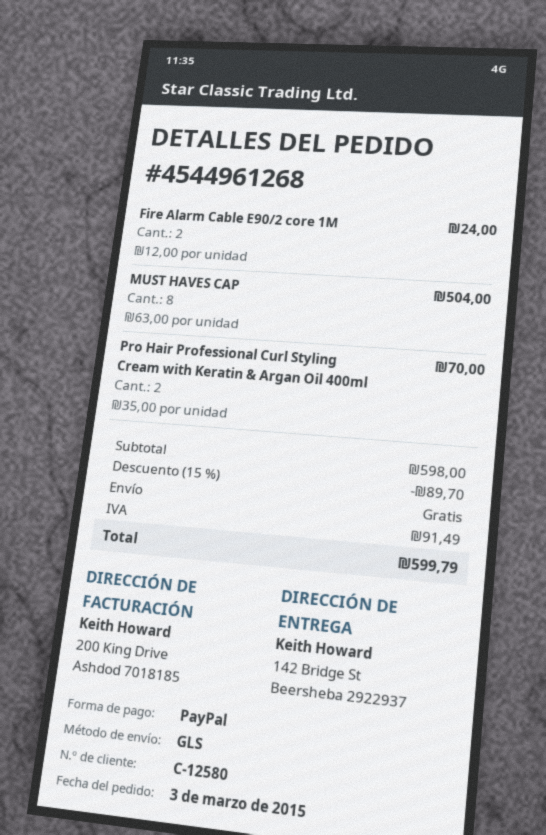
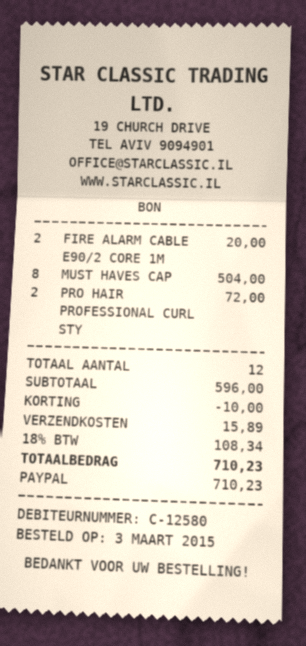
Fire Alarm Cable E90/2 core 1M: 2 for 24.00 -> 2 for 20.00
Pro Hair Professional Curl Styling Cream with Keratin & Argan Oil 400ml: 2 for 70.00 -> 2 for 72.00
subtotal: 598.00 -> 596.00
discount: 89.70 -> 10.00
shipping: 0.00 -> 15.89
tax: 91.49 -> 108.34
total: 599.79 -> 710.23

